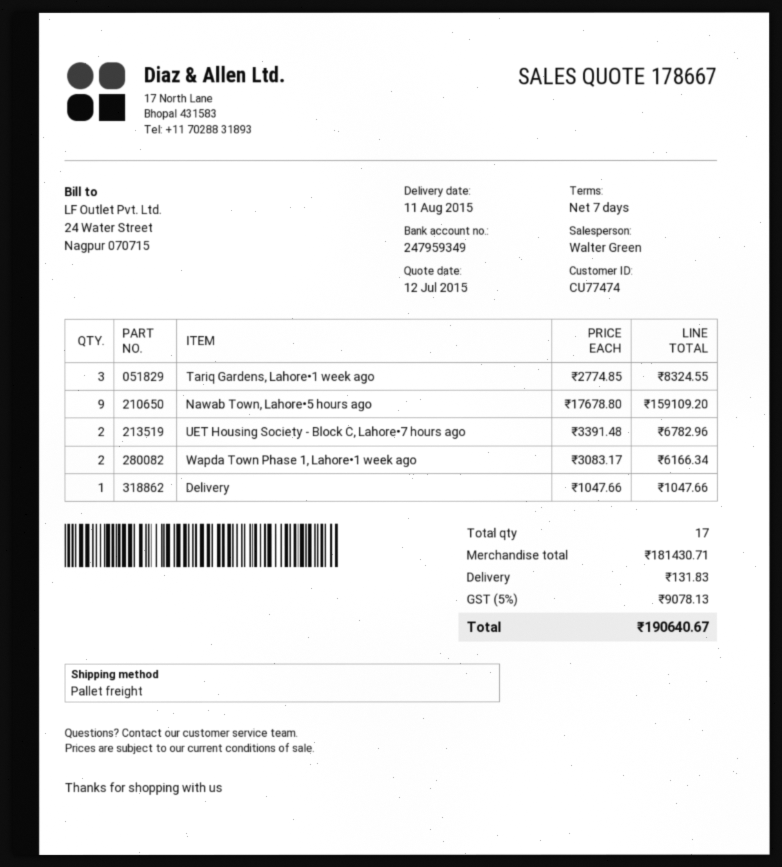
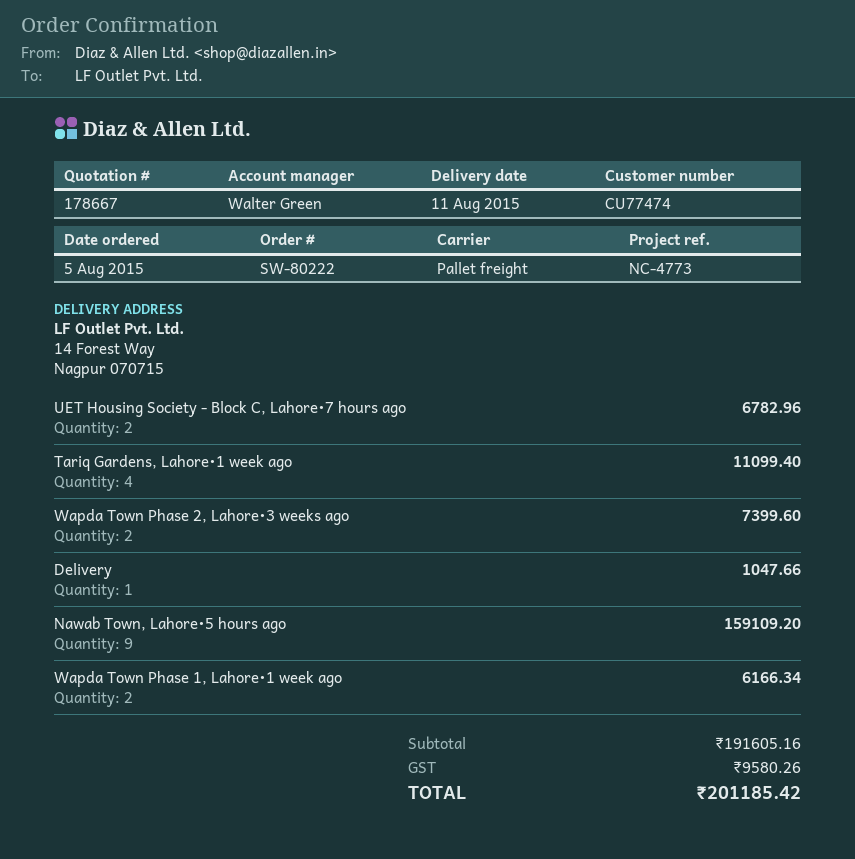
Tariq Gardens, Lahore•1 week ago: 3 for 8324.55 -> 4 for 11099.40
Wapda Town Phase 2, Lahore•3 weeks ago: none -> 2 for 7399.60
subtotal: 181430.71 -> 191605.16
shipping: 131.83 -> none
tax: 9078.13 -> 9580.26
total: 190640.67 -> 201185.42

